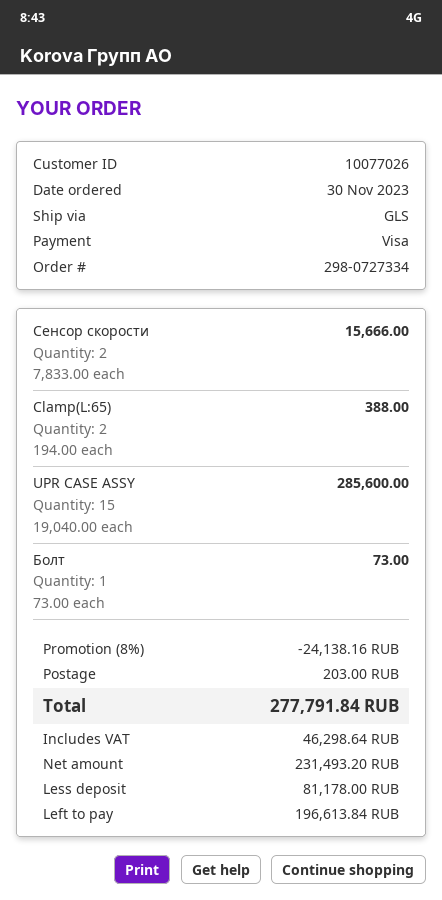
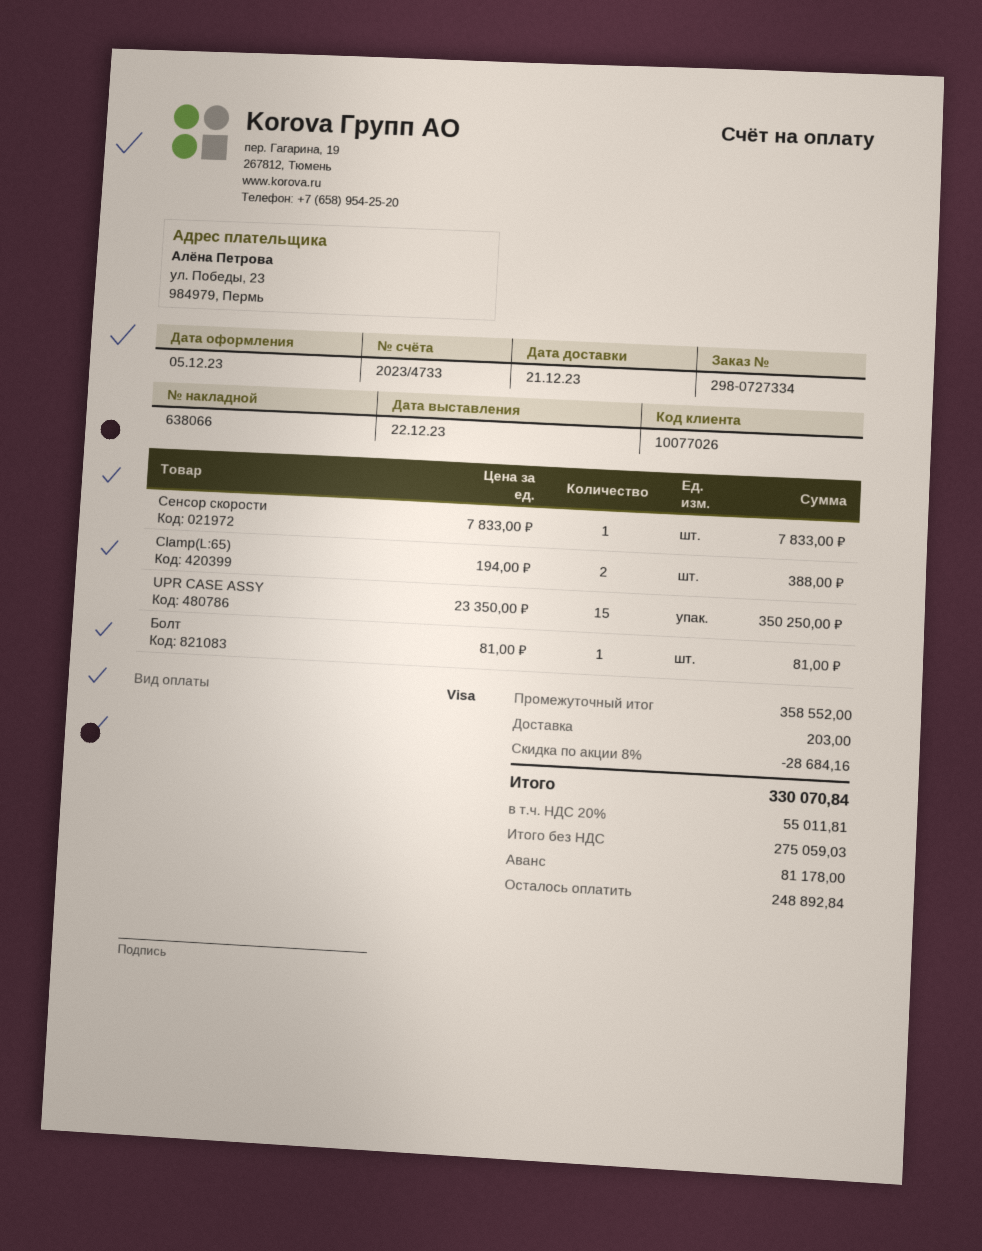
order date: 2023-11-30 -> 2023-12-05
Сенсор скорости: 2 x 7833.00 = 15666.00 -> 1 x 7833.00 = 7833.00
UPR CASE ASSY: 15 x 19040.00 = 285600.00 -> 15 x 23350.00 = 350250.00
Болт: 1 x 73.00 = 73.00 -> 1 x 81.00 = 81.00
discount: 8% = 24138.16 -> 8% = 28684.16
net: 231493.20 -> 275059.03
tax: 46298.64 -> 55011.81
total: 277791.84 -> 330070.84
balance: 196613.84 -> 248892.84

